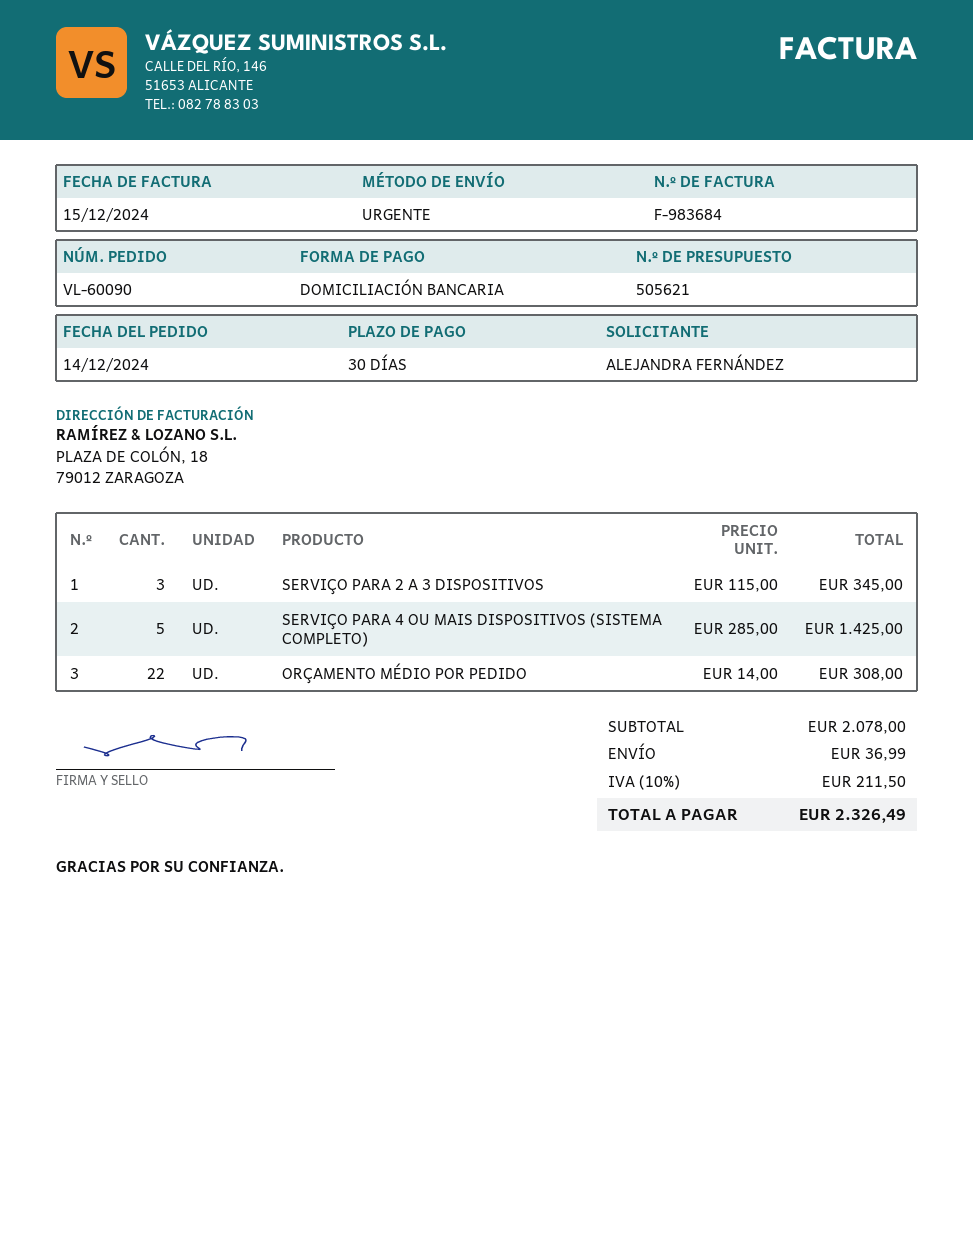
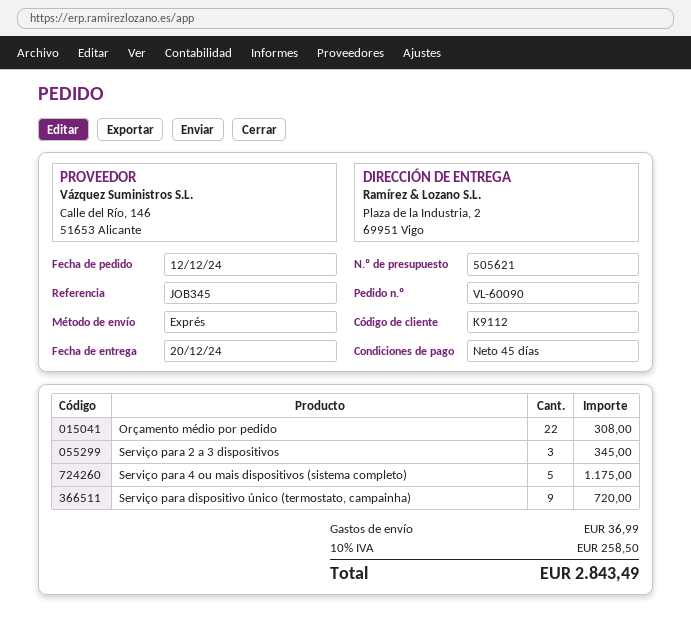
order date: 2024-12-14 -> 2024-12-12
payment terms: 30 days -> 45 days
SERVIÇO PARA 4 OU MAIS DISPOSITIVOS (SISTEMA COMPLETO): 5 for 1425.00 -> 5 for 1175.00
Serviço para dispositivo único (termostato, campainha): none -> 9 for 720.00
tax: 10% = 211.50 -> 10% = 258.50
total: 2326.49 -> 2843.49

